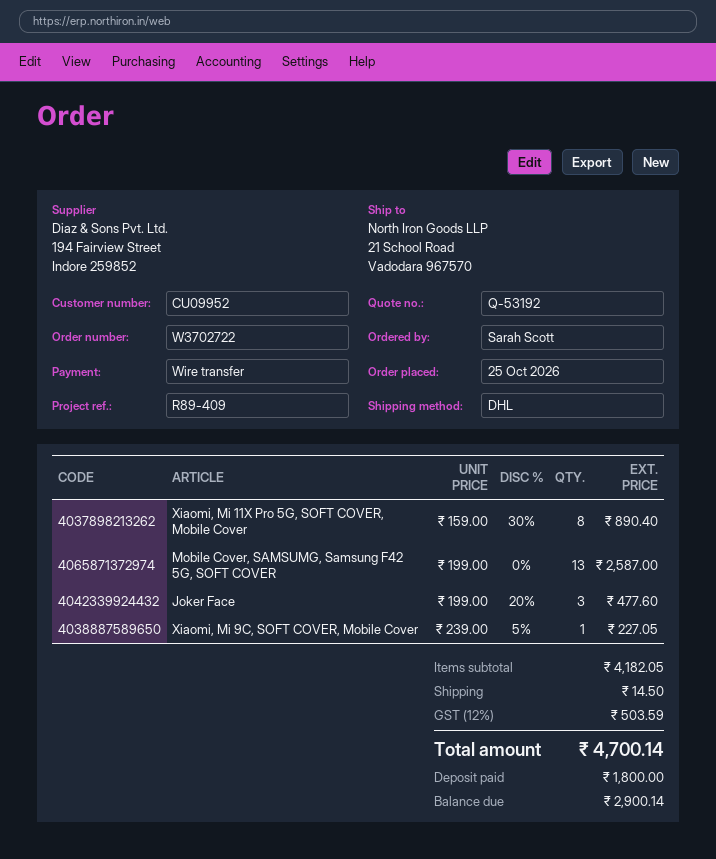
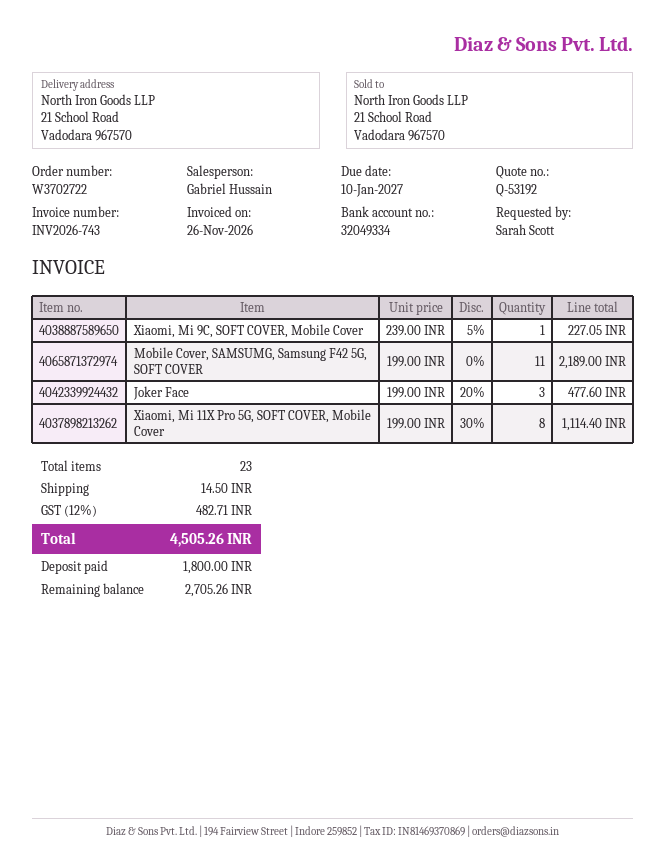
Xiaomi, Mi 11X Pro 5G, SOFT COVER, Mobile Cover: 8 x 159.00 - 30% = 890.40 -> 8 x 199.00 - 30% = 1114.40
Mobile Cover, SAMSUMG, Samsung F42 5G, SOFT COVER: 13 x 199.00 = 2587.00 -> 11 x 199.00 = 2189.00
tax: 12% = 503.59 -> 12% = 482.71
total: 4700.14 -> 4505.26
balance: 2900.14 -> 2705.26

